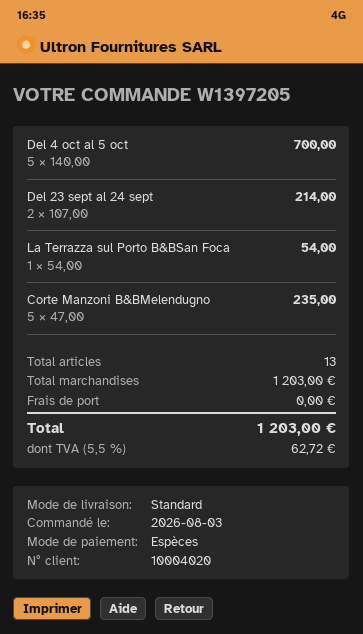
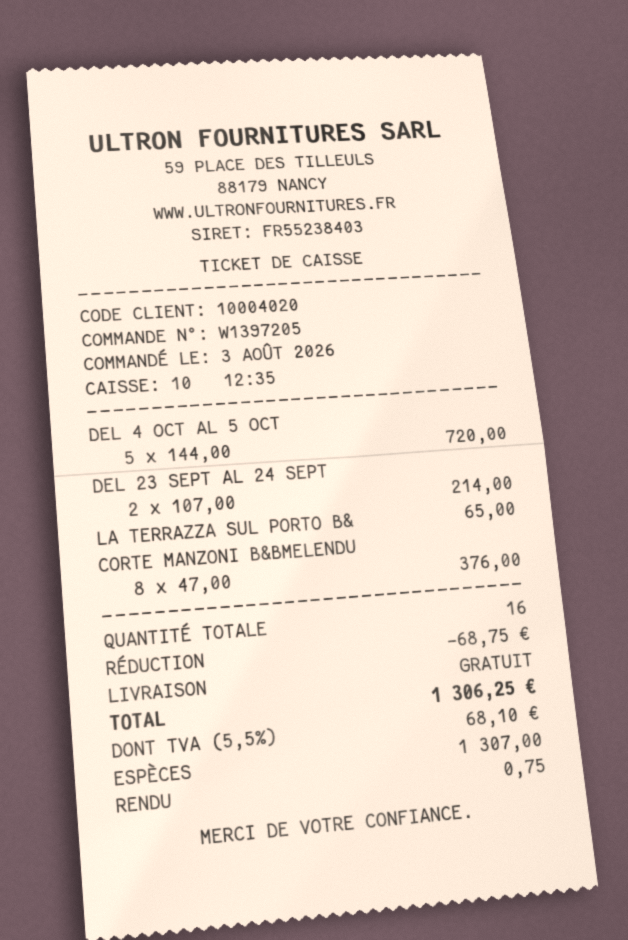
Del 4 oct al 5 oct: 5 x 140.00 = 700.00 -> 5 x 144.00 = 720.00
La Terrazza sul Porto B&BSan Foca: 1 x 54.00 = 54.00 -> 1 x 65.00 = 65.00
Corte Manzoni B&BMelendugno: 5 x 47.00 = 235.00 -> 8 x 47.00 = 376.00
total quantity: 13 -> 16
discount: none -> 68.75
tax: 5.5% = 62.72 -> 5.5% = 68.10
total: 1203.00 -> 1306.25

